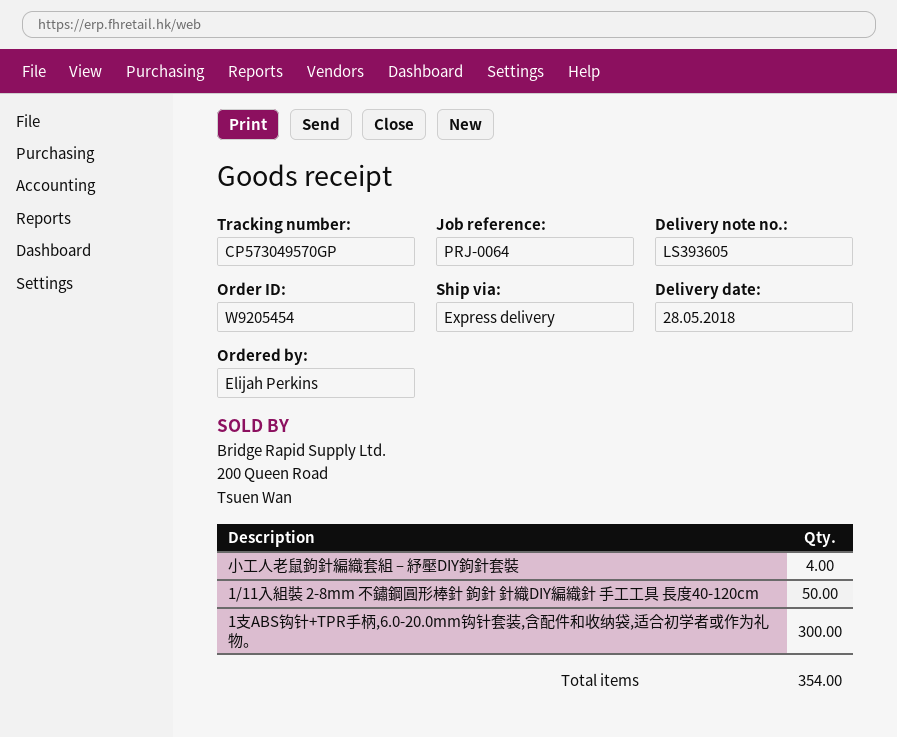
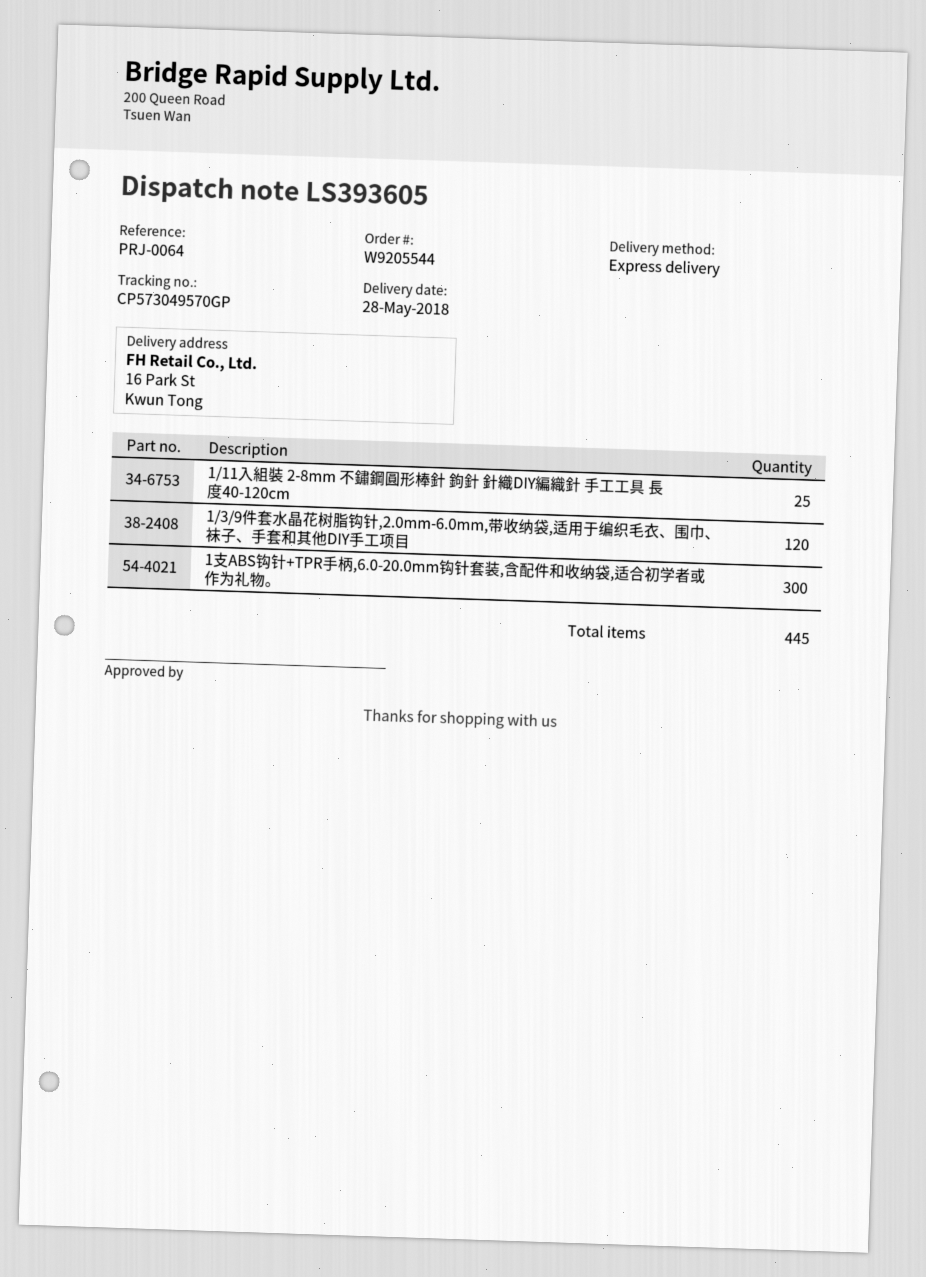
order number: W9205454 -> W9205544
小工人老鼠鉤針編織套組 – 紓壓DIY鉤針套裝: 4 -> none
1/11入組裝 2-8mm 不鏽鋼圓形棒針 鉤針 針織DIY編織針 手工工具 長度40-120cm: 50 -> 25
1/3/9件套水晶花树脂钩针,2.0mm-6.0mm,带收纳袋,适用于编织毛衣、围巾、袜子、手套和其他DIY手工项目: none -> 120
total quantity: 354 -> 445

